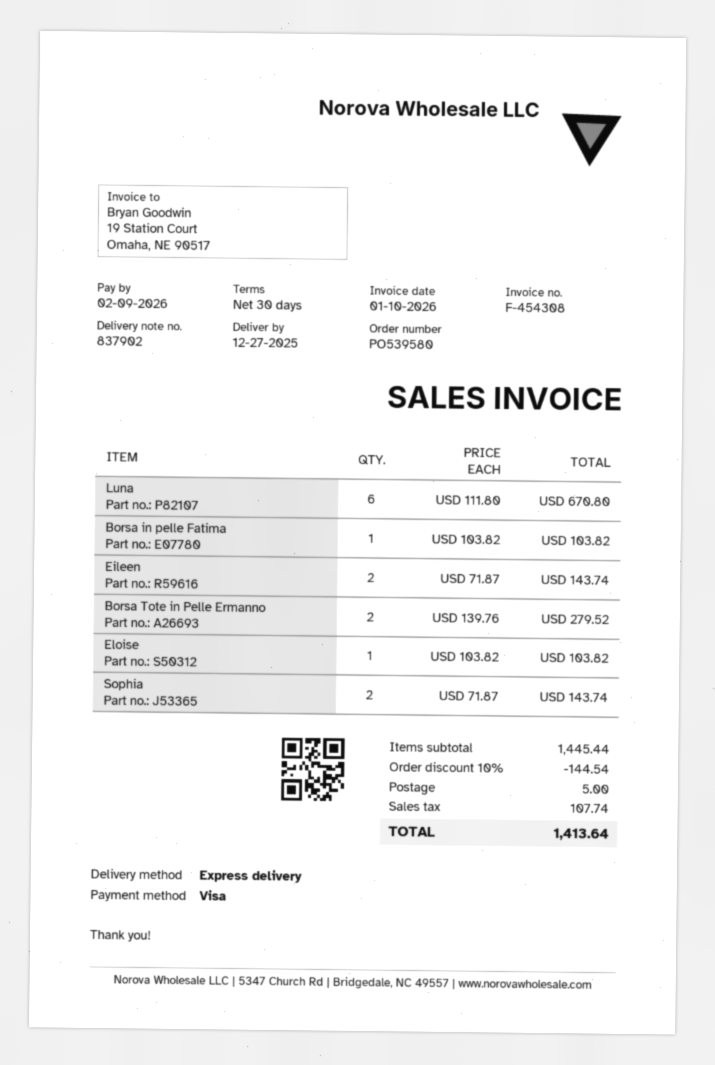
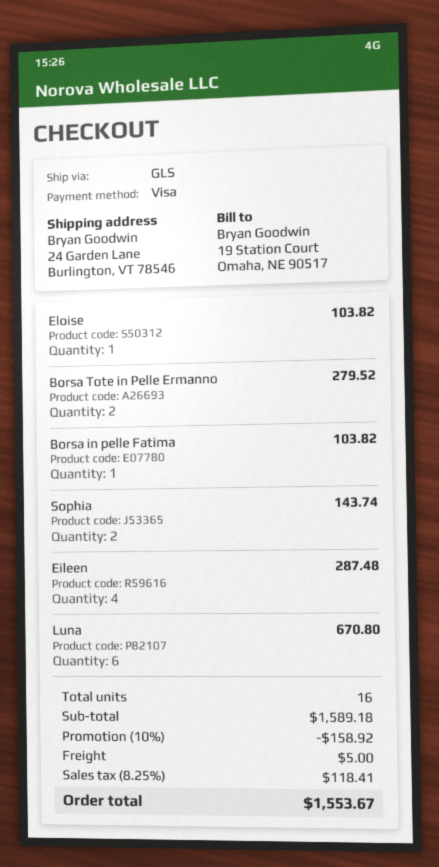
shipping method: express -> GLS
Eileen: 2 for 143.74 -> 4 for 287.48
subtotal: 1445.44 -> 1589.18
discount: 10% = 144.54 -> 10% = 158.92
tax: 107.74 -> 118.41
total: 1413.64 -> 1553.67

